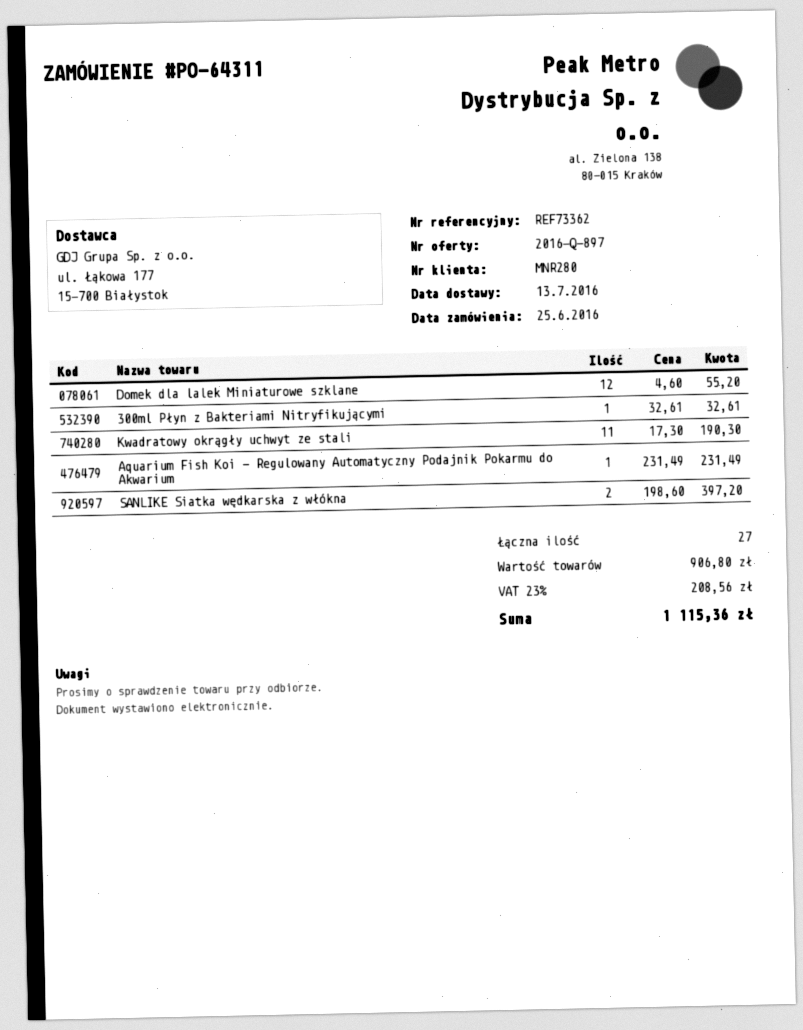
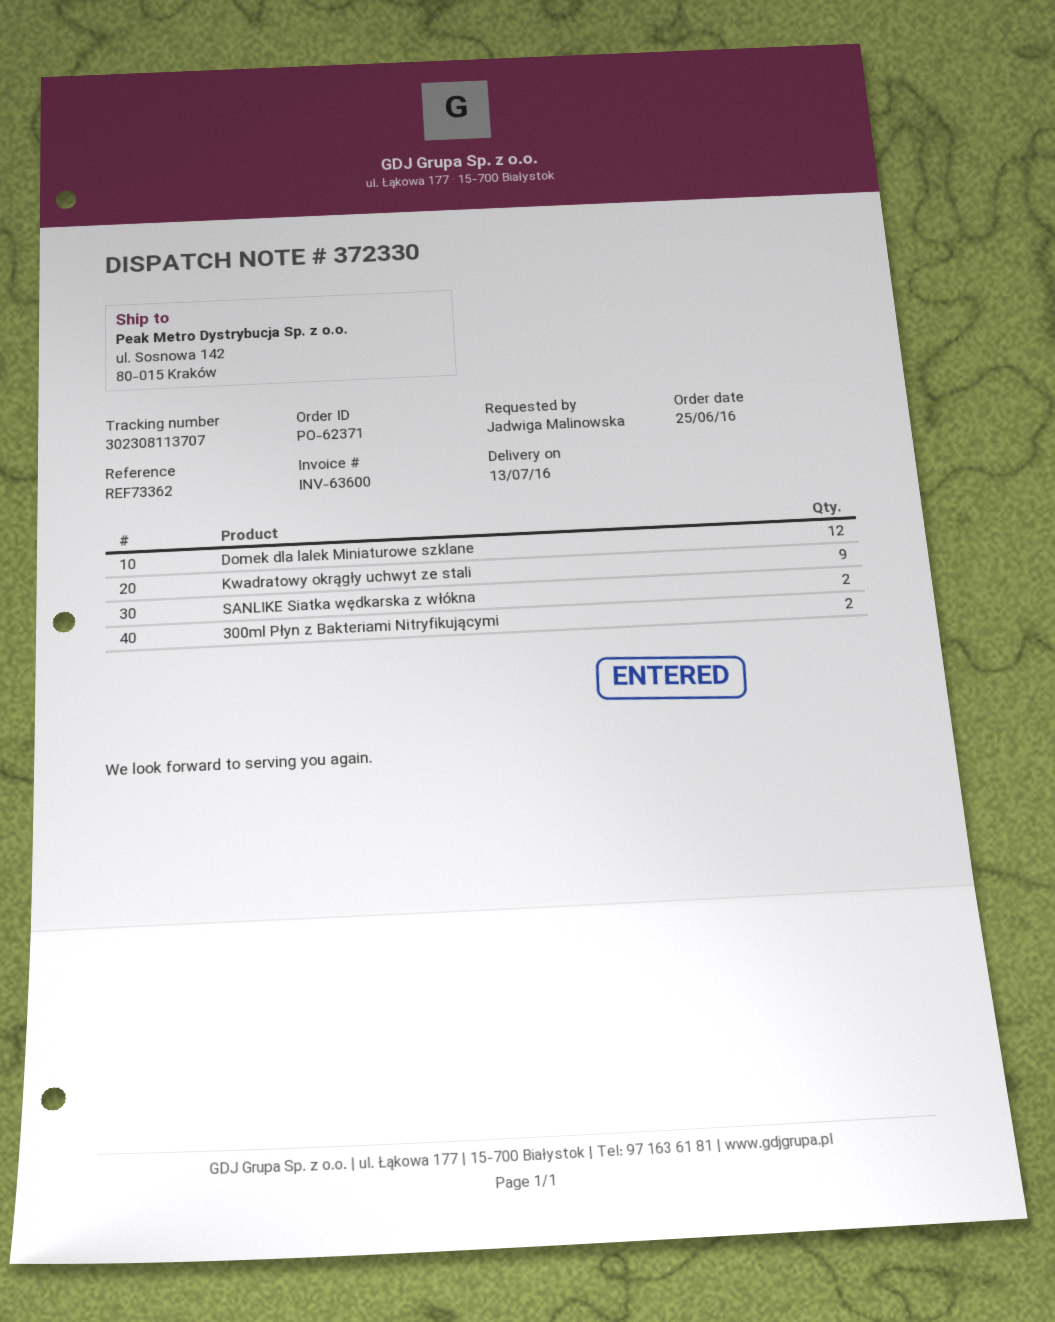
order number: PO-64311 -> PO-62371
300ml Płyn z Bakteriami Nitryfikującymi: 1 -> 2
Kwadratowy okrągły uchwyt ze stali: 11 -> 9
Aquarium Fish Koi - Regulowany Automatyczny Podajnik Pokarmu do Akwarium: 1 -> none

